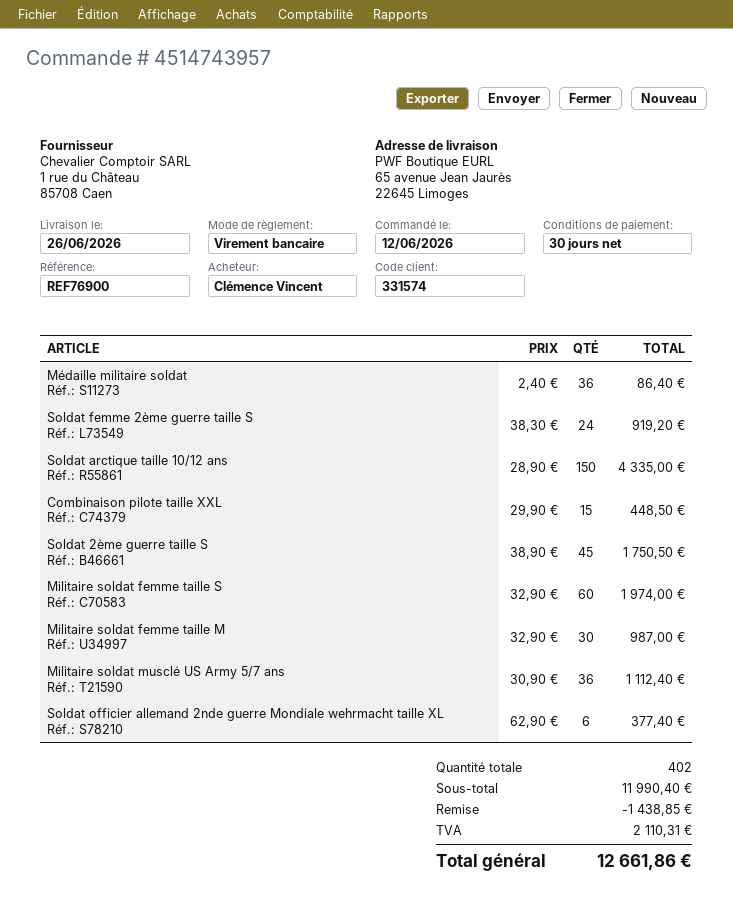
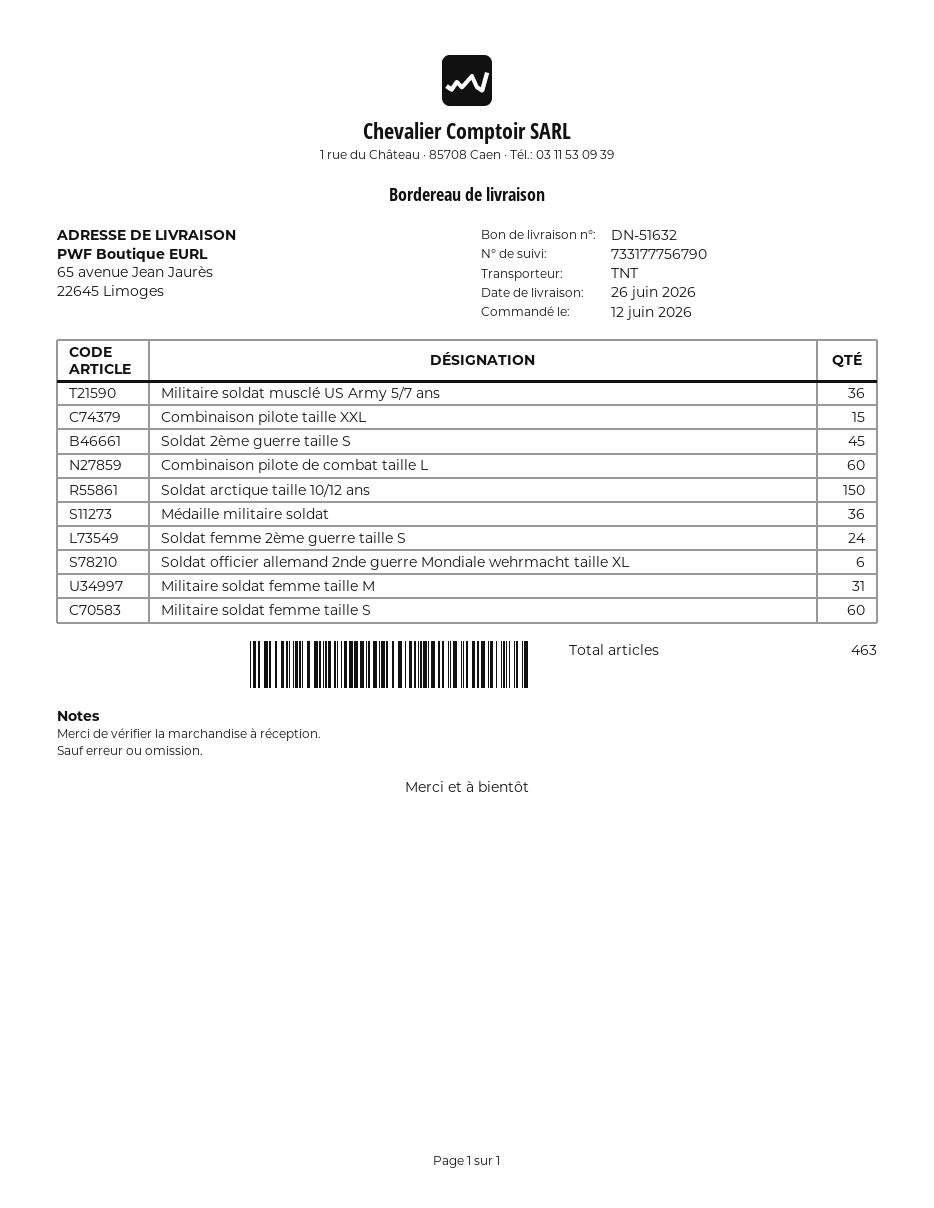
Militaire soldat femme taille M: 30 -> 31
Combinaison pilote de combat taille L: none -> 60
total quantity: 402 -> 463

